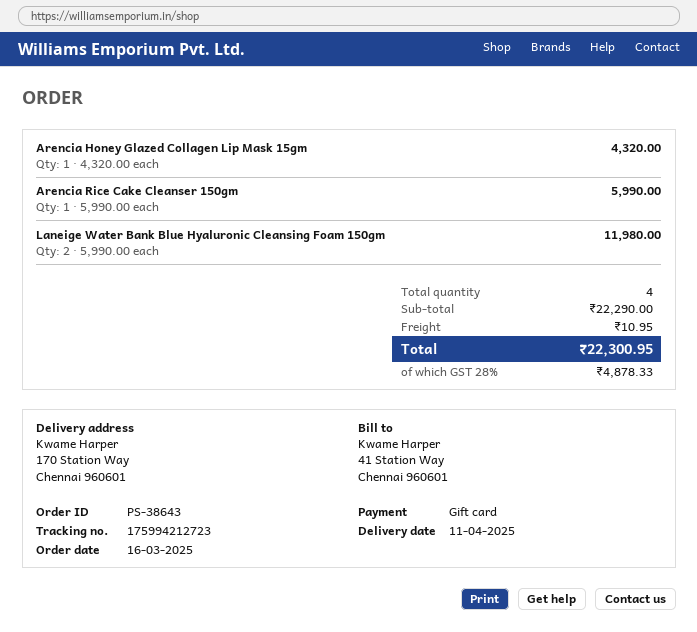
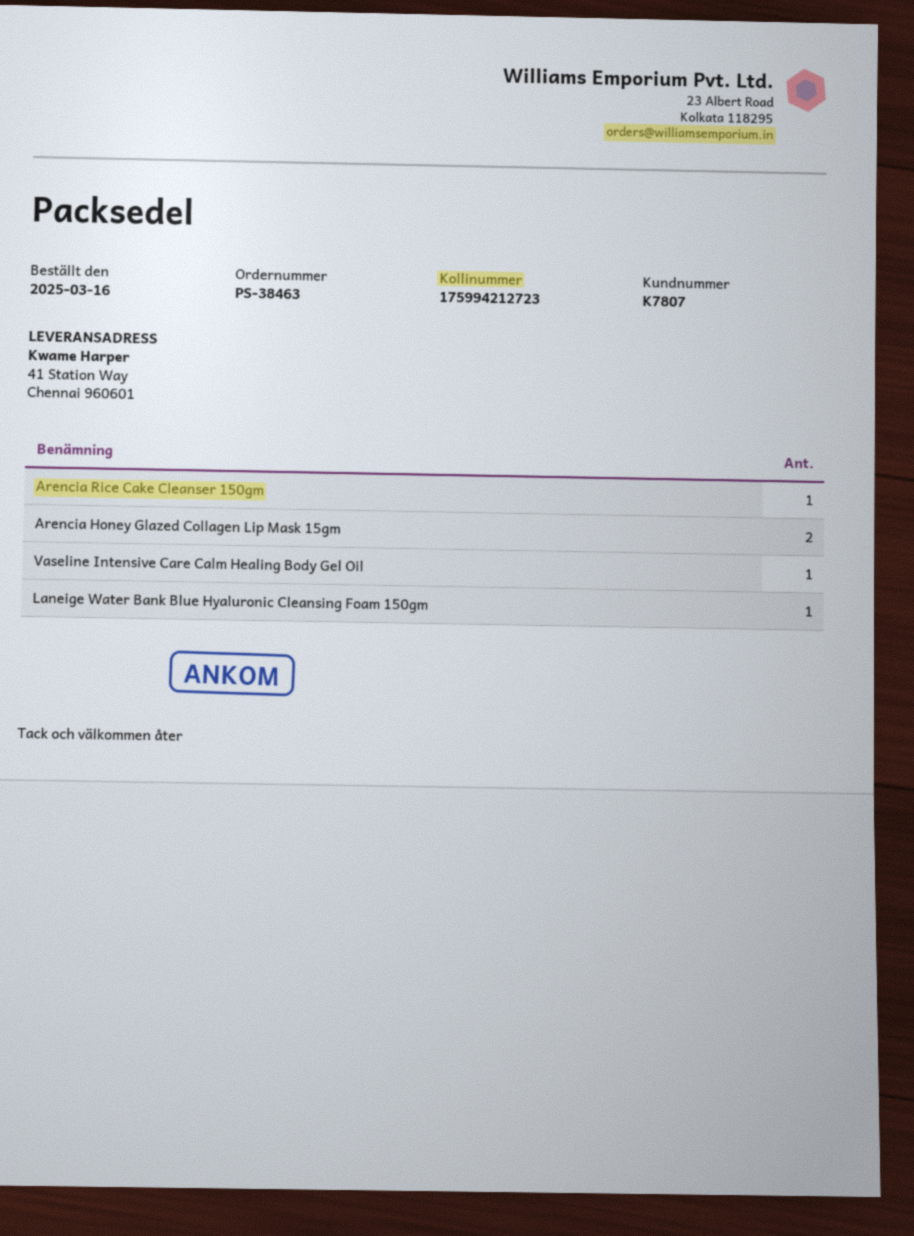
order number: PS-38643 -> PS-38463
ship to: 170 Station Way, Chennai 960601 -> 41 Station Way, Chennai 960601
Arencia Honey Glazed Collagen Lip Mask 15gm: 1 -> 2
Laneige Water Bank Blue Hyaluronic Cleansing Foam 150gm: 2 -> 1
Vaseline Intensive Care Calm Healing Body Gel Oil: none -> 1

